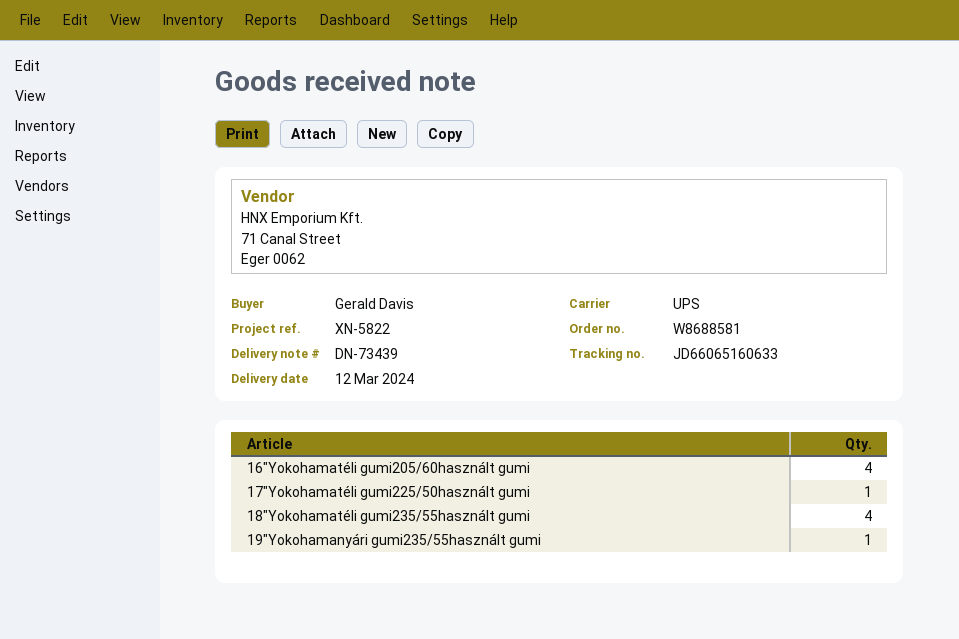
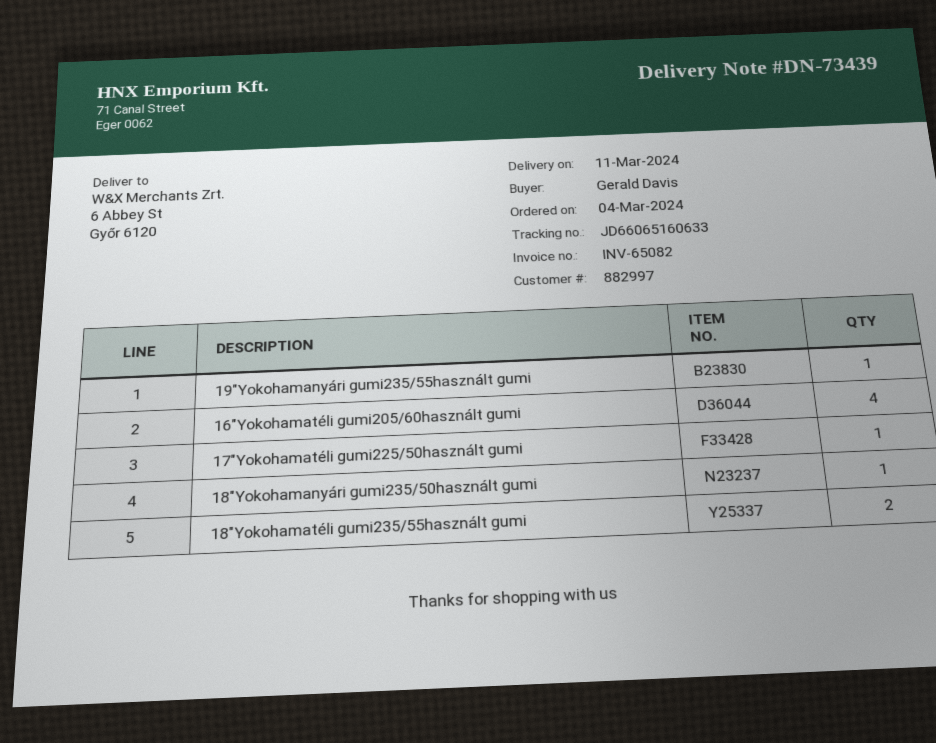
delivery date: 2024-03-12 -> 2024-03-11
18"Yokohamatéli gumi235/55használt gumi: 4 -> 2
18"Yokohamanyári gumi235/50használt gumi: none -> 1

